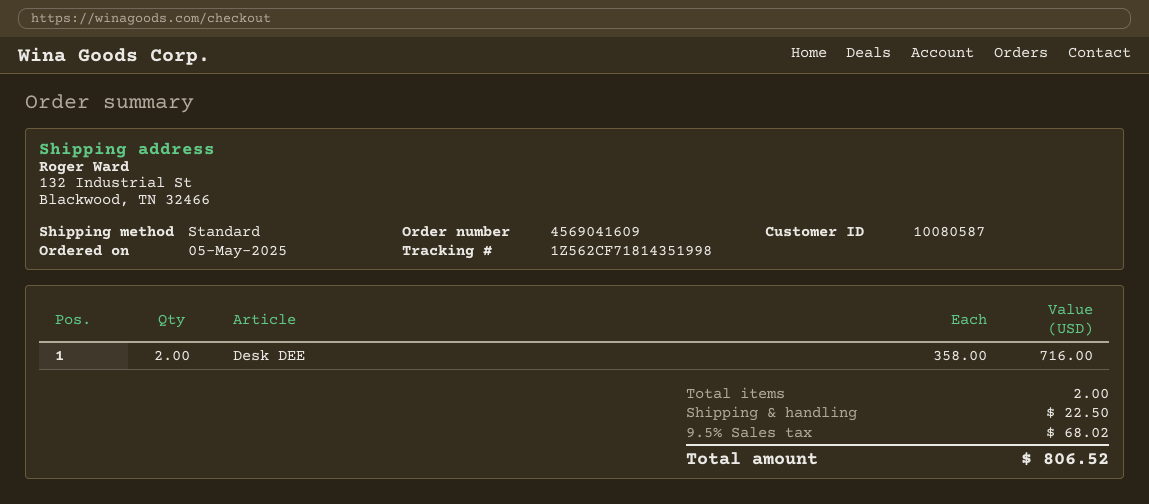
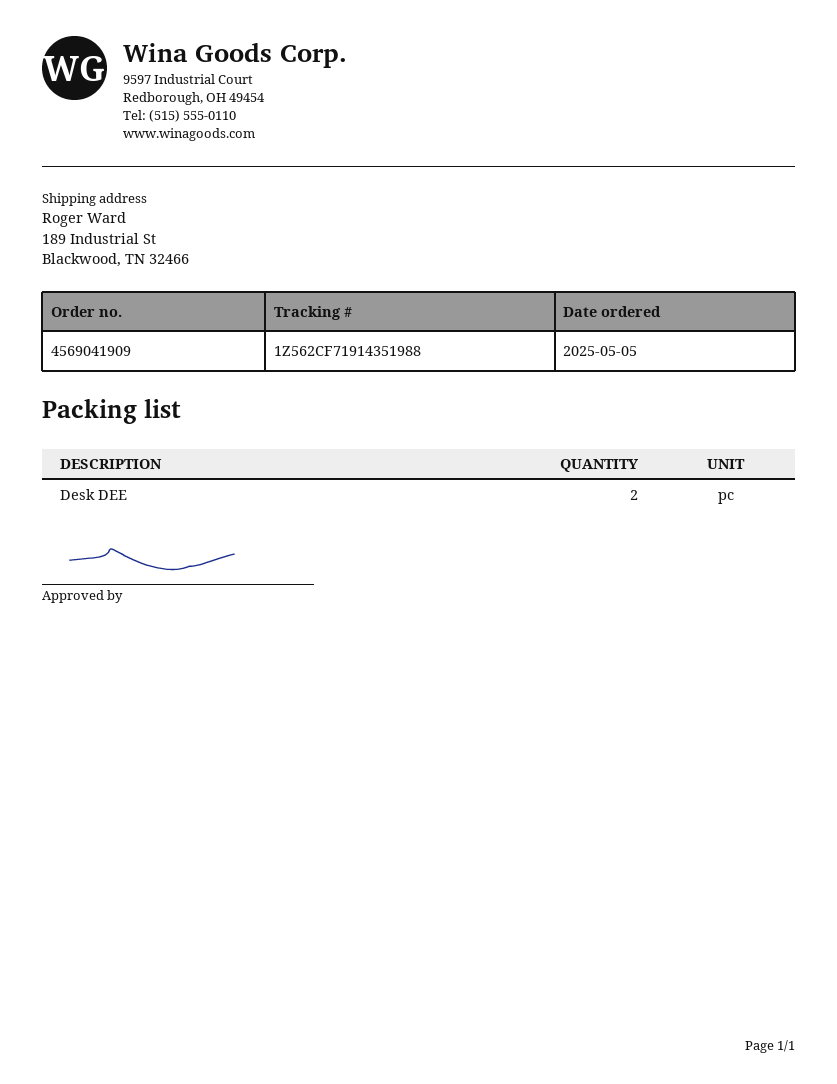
order number: 4569041609 -> 4569041909
tracking number: 1Z562CF71814351998 -> 1Z562CF71914351988
ship to: 132 Industrial St, Blackwood, TN 32466 -> 189 Industrial St, Blackwood, TN 32466

